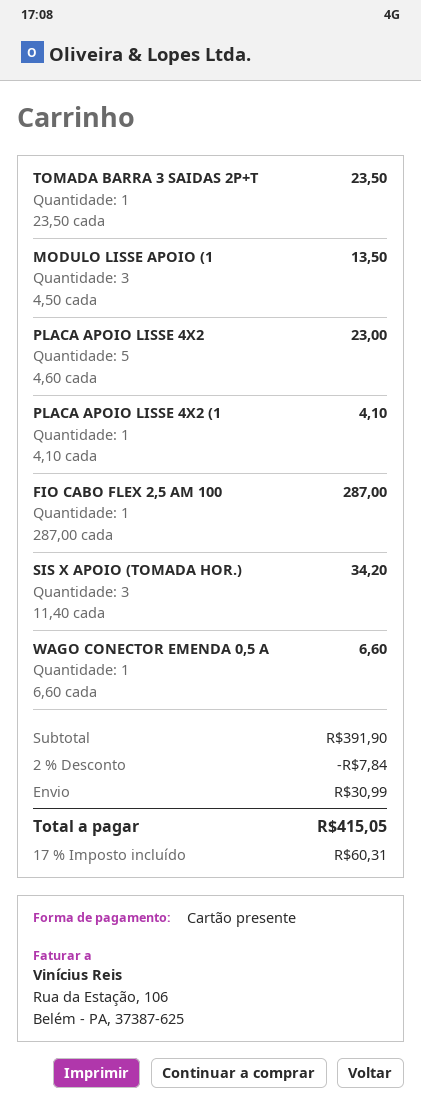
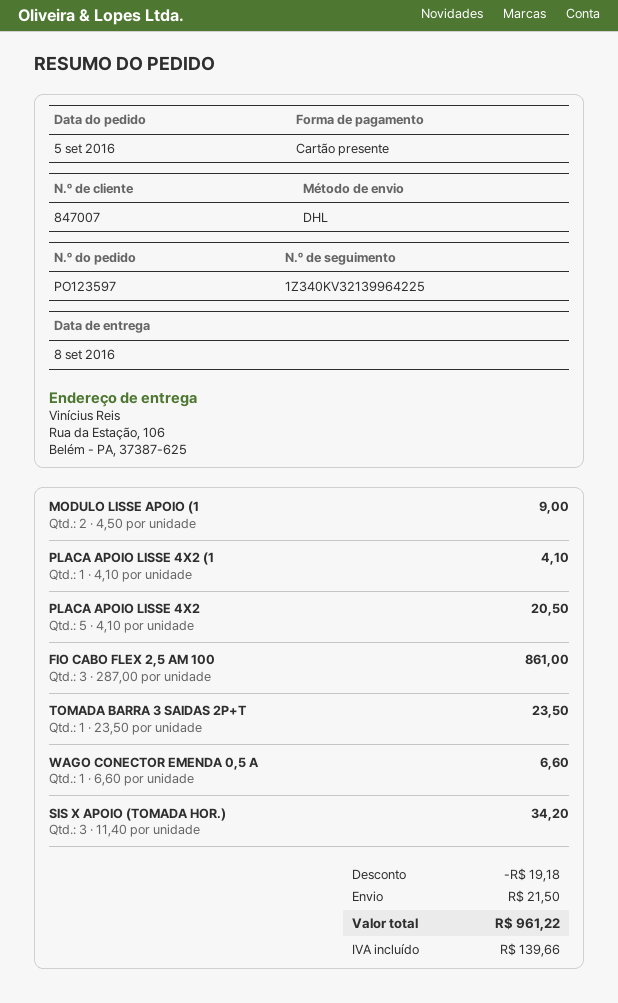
MODULO LISSE APOIO (1: 3 x 4.50 = 13.50 -> 2 x 4.50 = 9.00
PLACA APOIO LISSE 4X2: 5 x 4.60 = 23.00 -> 5 x 4.10 = 20.50
FIO CABO FLEX 2,5 AM 100: 1 x 287.00 = 287.00 -> 3 x 287.00 = 861.00
discount: 7.84 -> 19.18
shipping: 30.99 -> 21.50
tax: 60.31 -> 139.66
total: 415.05 -> 961.22

